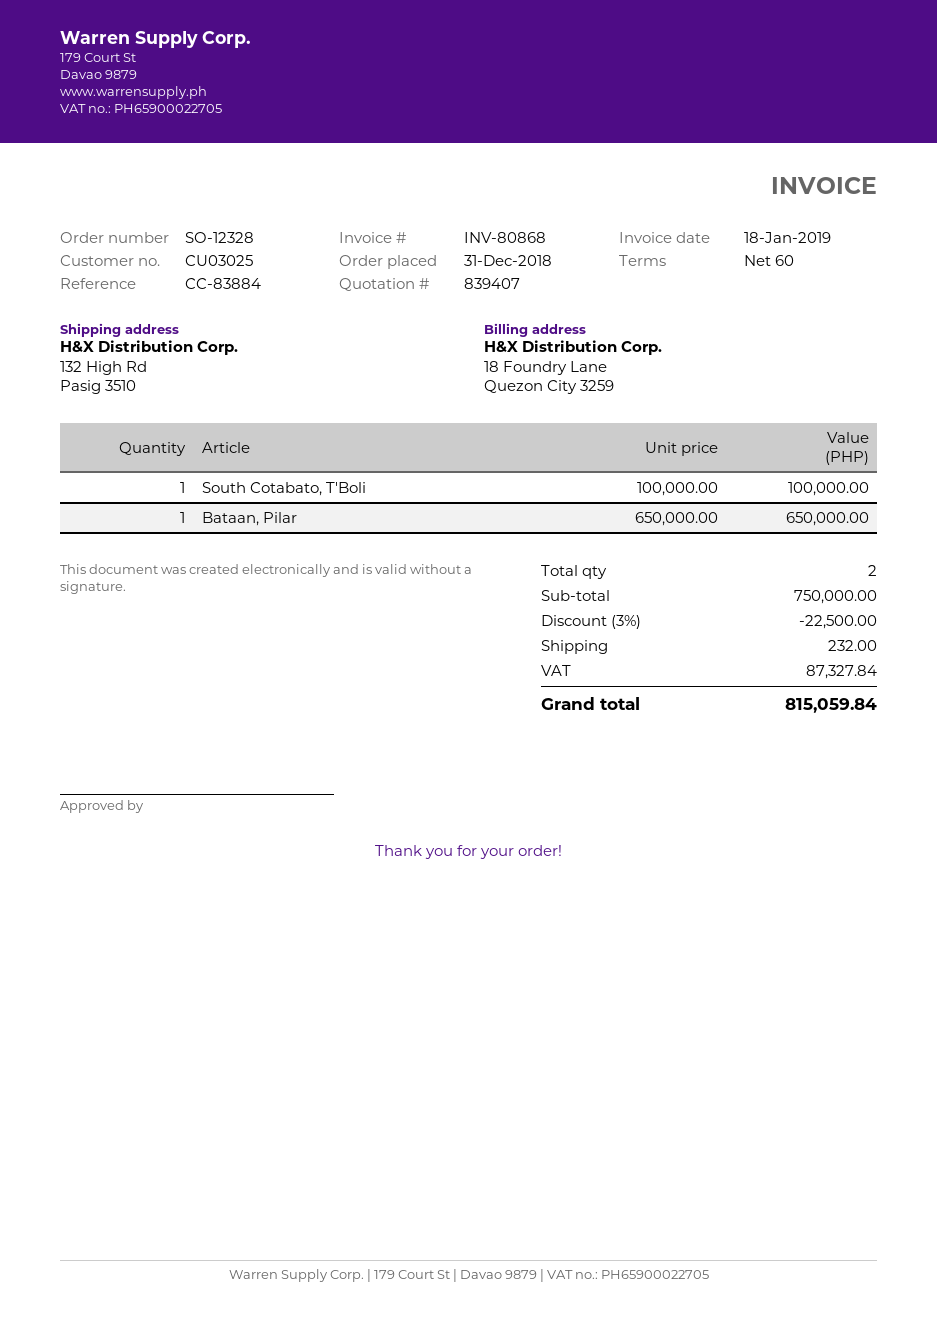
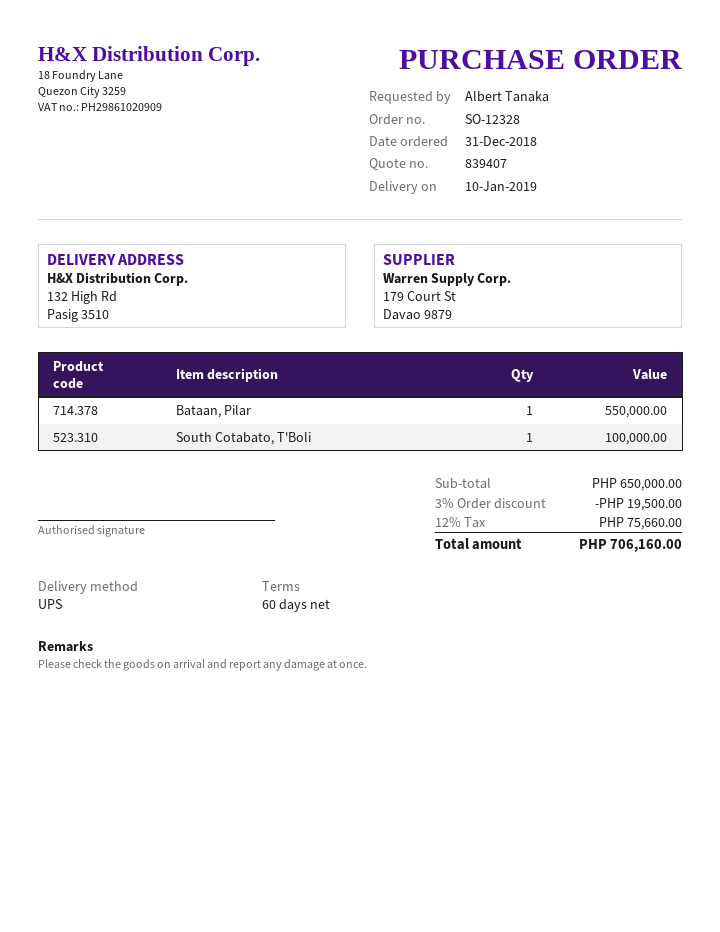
Bataan, Pilar: 1 for 650000.00 -> 1 for 550000.00
subtotal: 750000.00 -> 650000.00
discount: 3% = 22500.00 -> 3% = 19500.00
shipping: 232.00 -> none
tax: 87327.84 -> 75660.00
total: 815059.84 -> 706160.00

